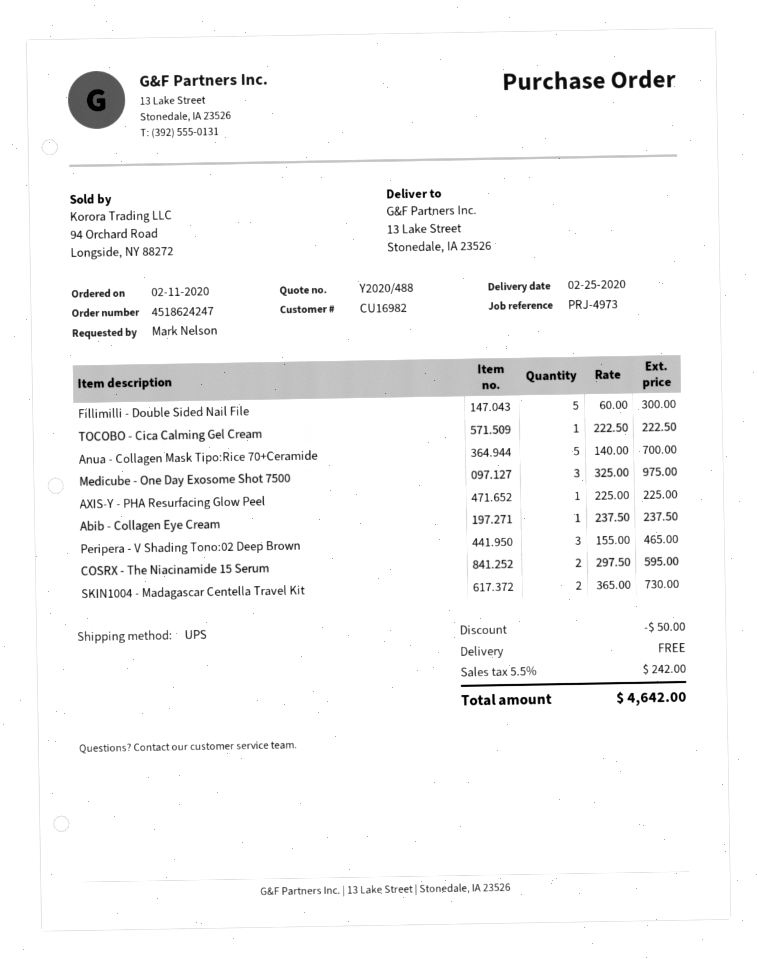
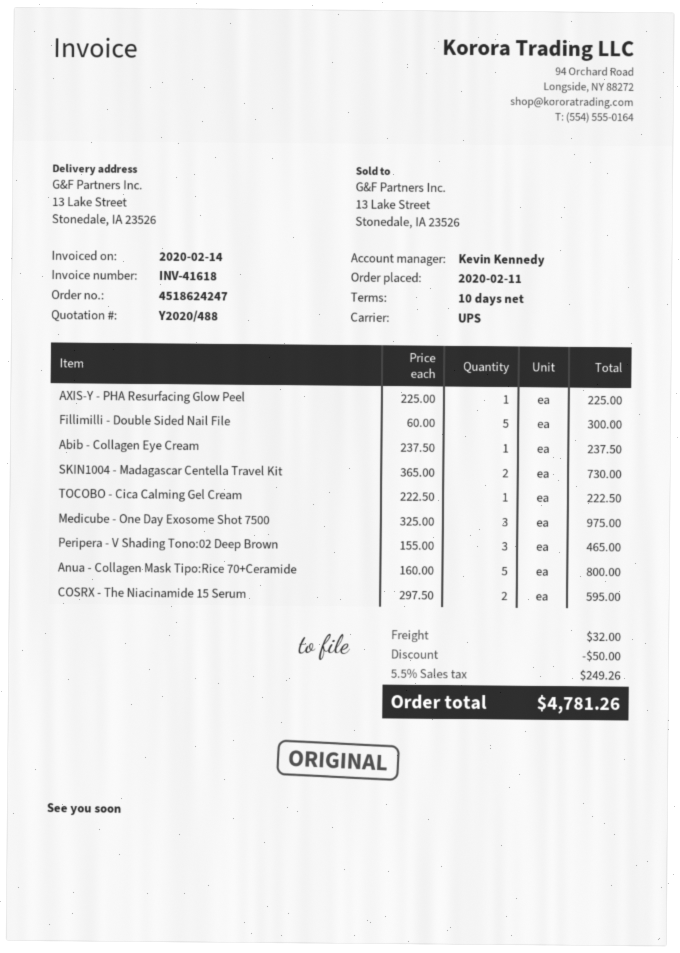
Anua - Collagen Mask Tipo:Rice 70+Ceramide: 5 x 140.00 = 700.00 -> 5 x 160.00 = 800.00
shipping: 0.00 -> 32.00
tax: 5.5% = 242.00 -> 5.5% = 249.26
total: 4642.00 -> 4781.26

